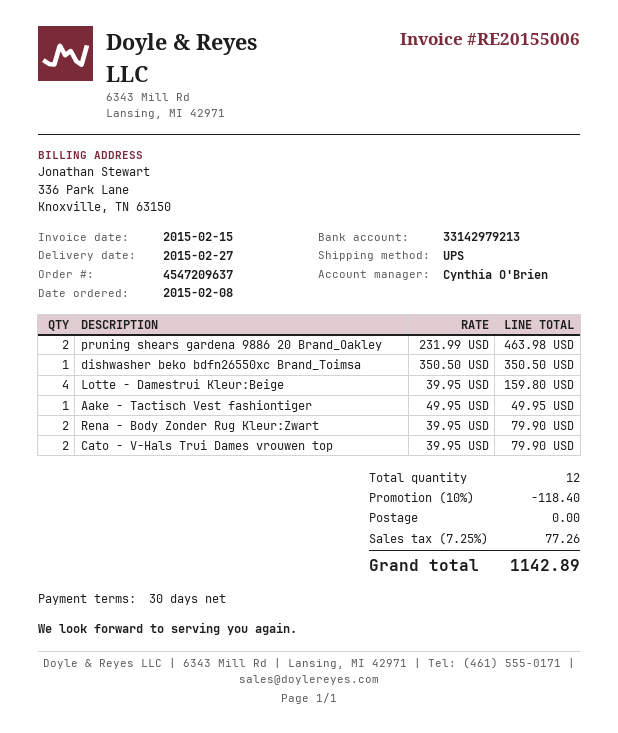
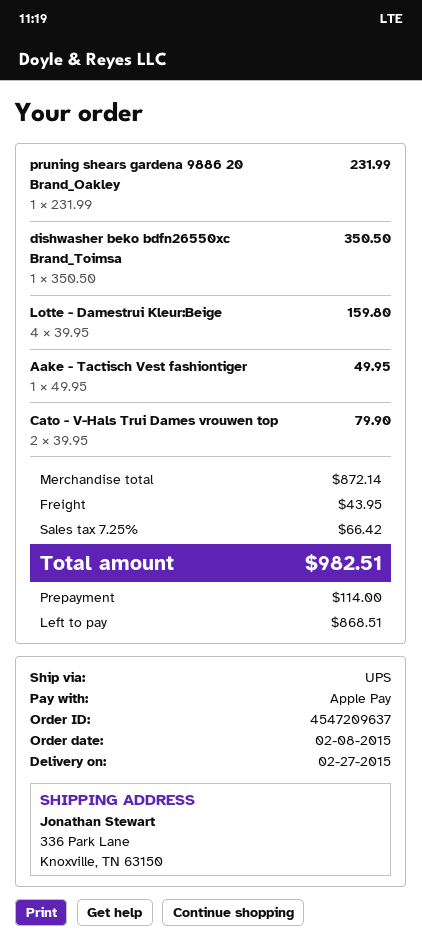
pruning shears gardena 9886 20 Brand_Oakley: 2 x 231.99 = 463.98 -> 1 x 231.99 = 231.99
Rena - Body Zonder Rug Kleur:Zwart: 2 x 39.95 = 79.90 -> none
discount: 10% = 118.40 -> none
shipping: 0.00 -> 43.95
tax: 7.25% = 77.26 -> 7.25% = 66.42
total: 1142.89 -> 982.51

